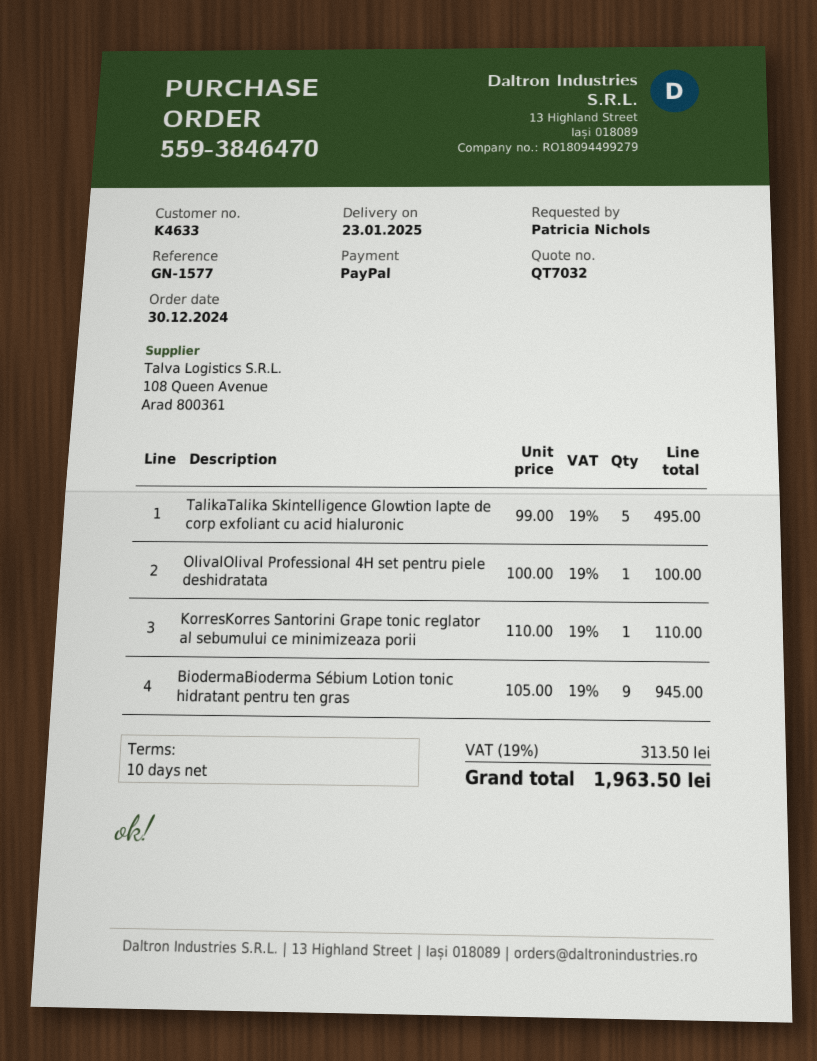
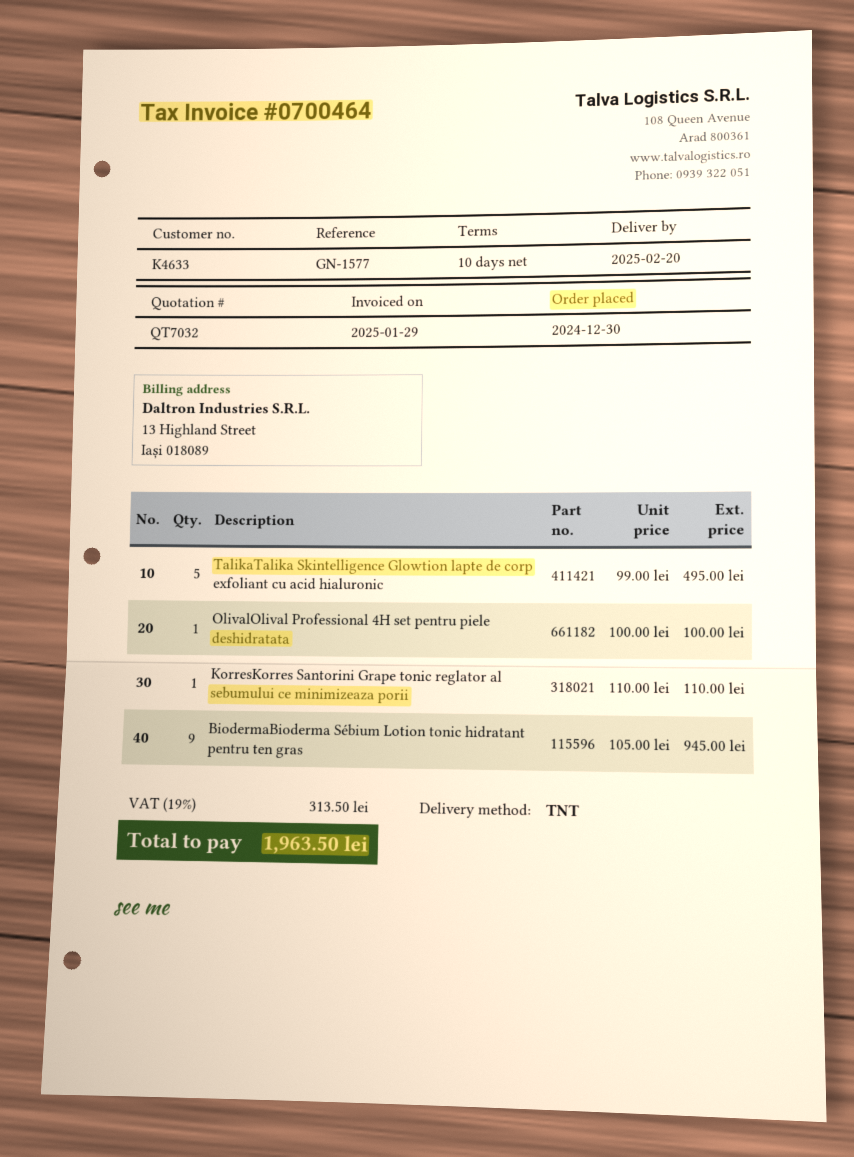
delivery date: 2025-01-23 -> 2025-02-20

